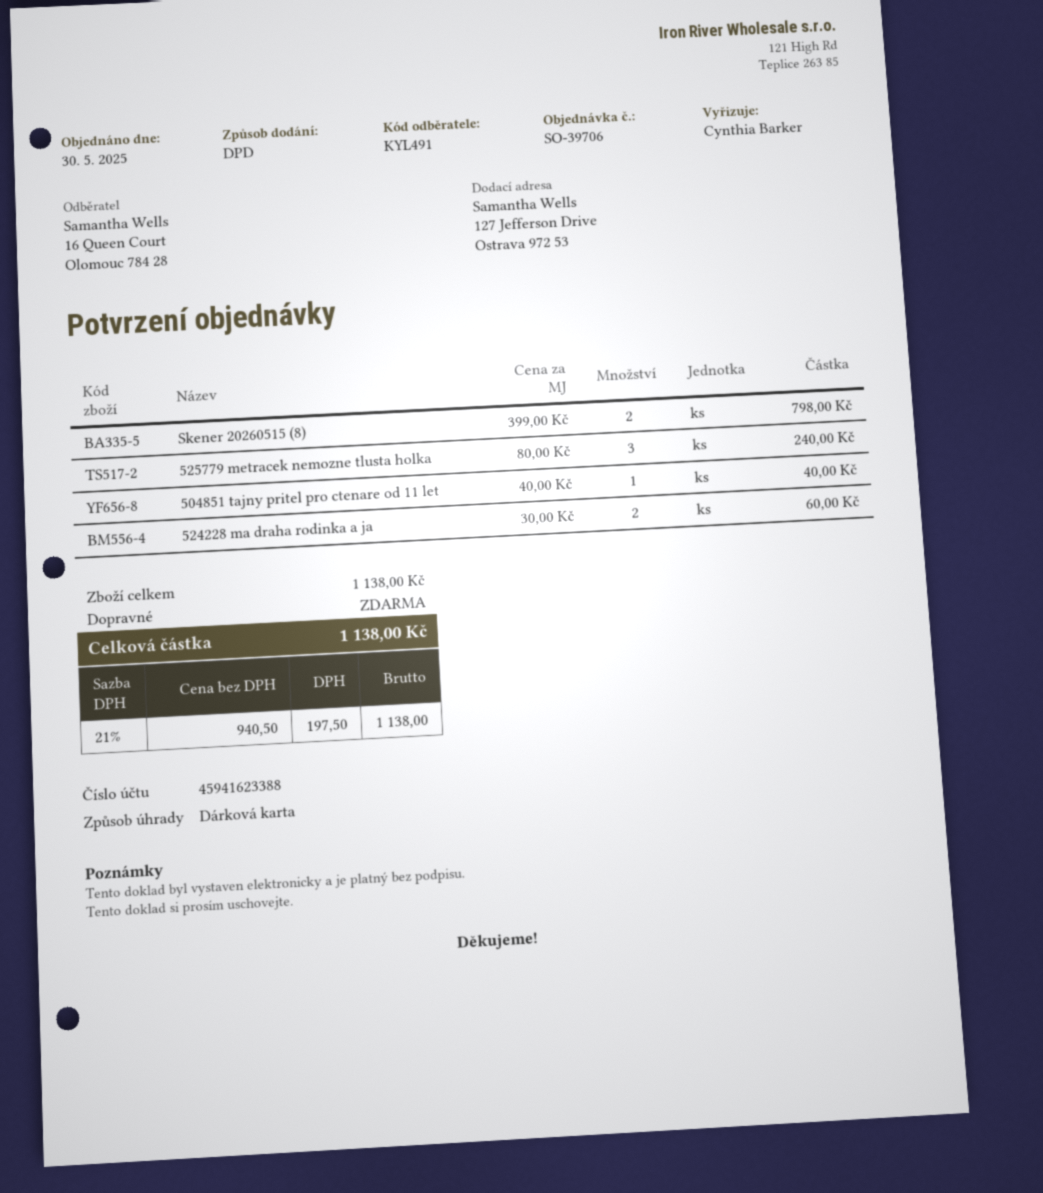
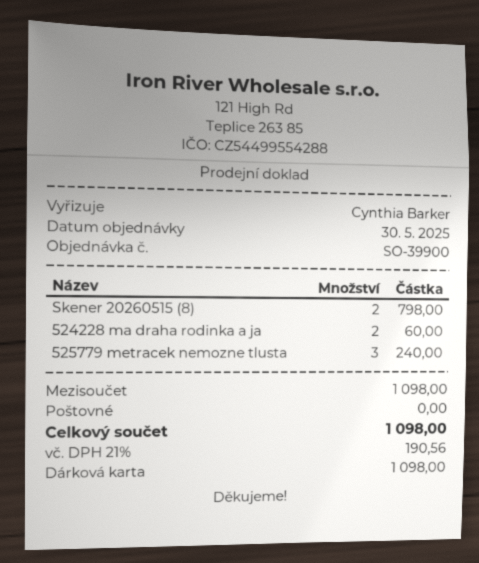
order number: SO-39706 -> SO-39900
504851 tajny pritel pro ctenare od 11 let: 1 for 40.00 -> none
subtotal: 1138.00 -> 1098.00
tax: 21% = 197.50 -> 21% = 190.56
total: 1138.00 -> 1098.00

